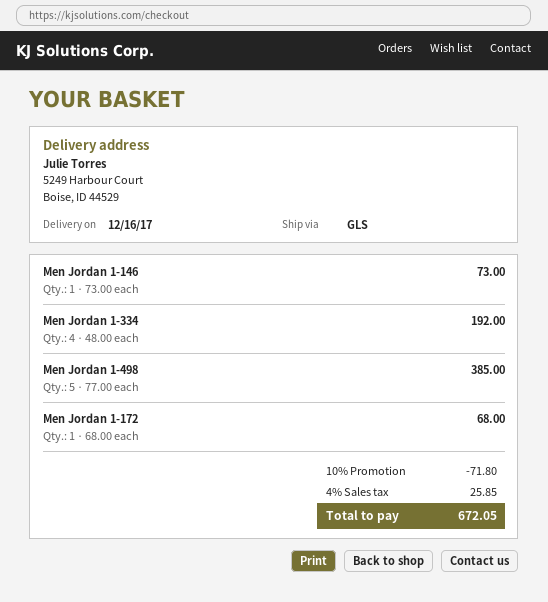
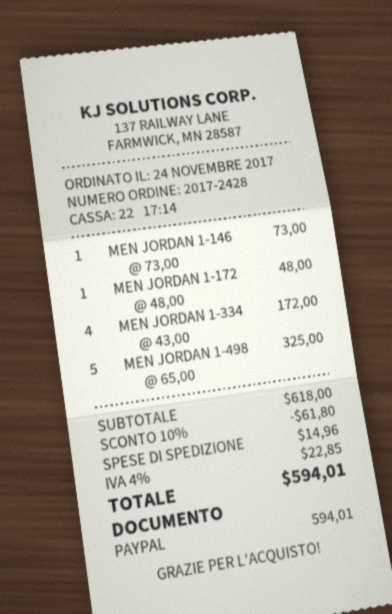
Men Jordan 1-334: 4 x 48.00 = 192.00 -> 4 x 43.00 = 172.00
Men Jordan 1-498: 5 x 77.00 = 385.00 -> 5 x 65.00 = 325.00
Men Jordan 1-172: 1 x 68.00 = 68.00 -> 1 x 48.00 = 48.00
discount: 10% = 71.80 -> 10% = 61.80
shipping: none -> 14.96
tax: 4% = 25.85 -> 4% = 22.85
total: 672.05 -> 594.01

